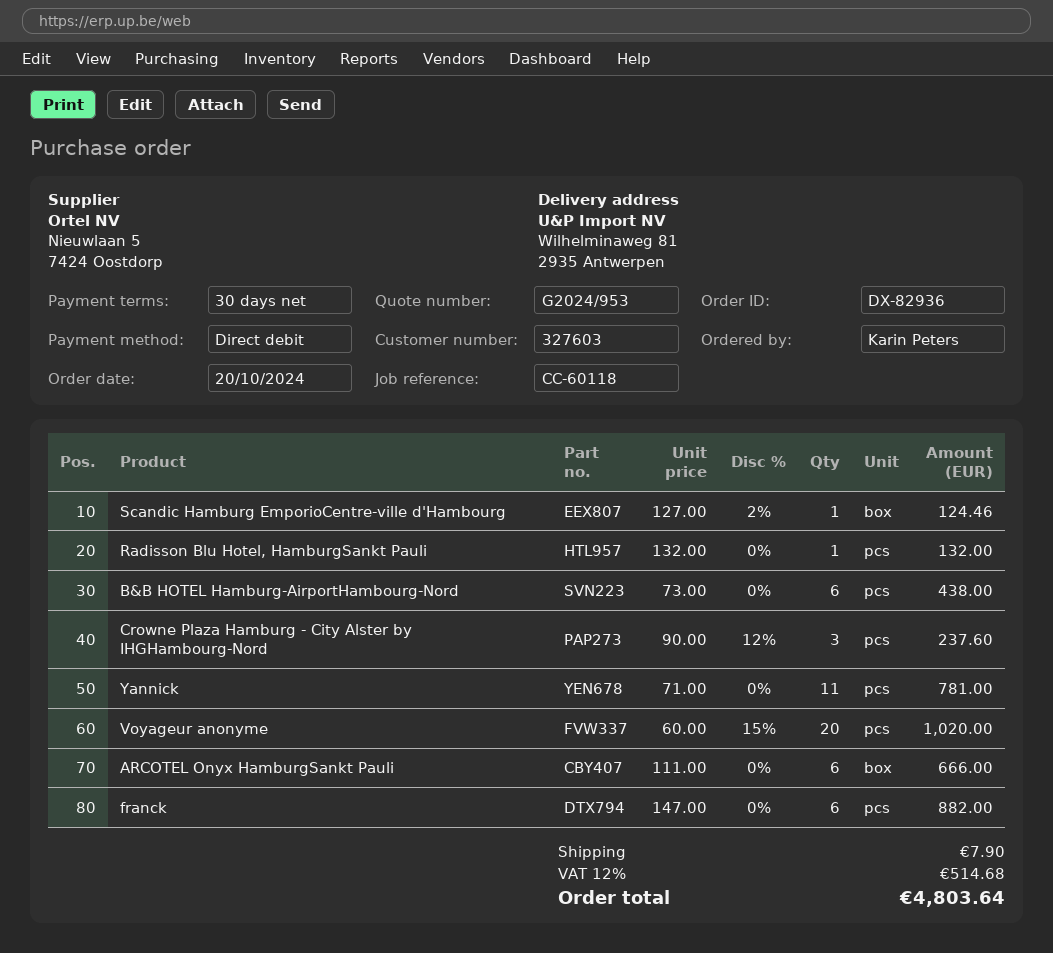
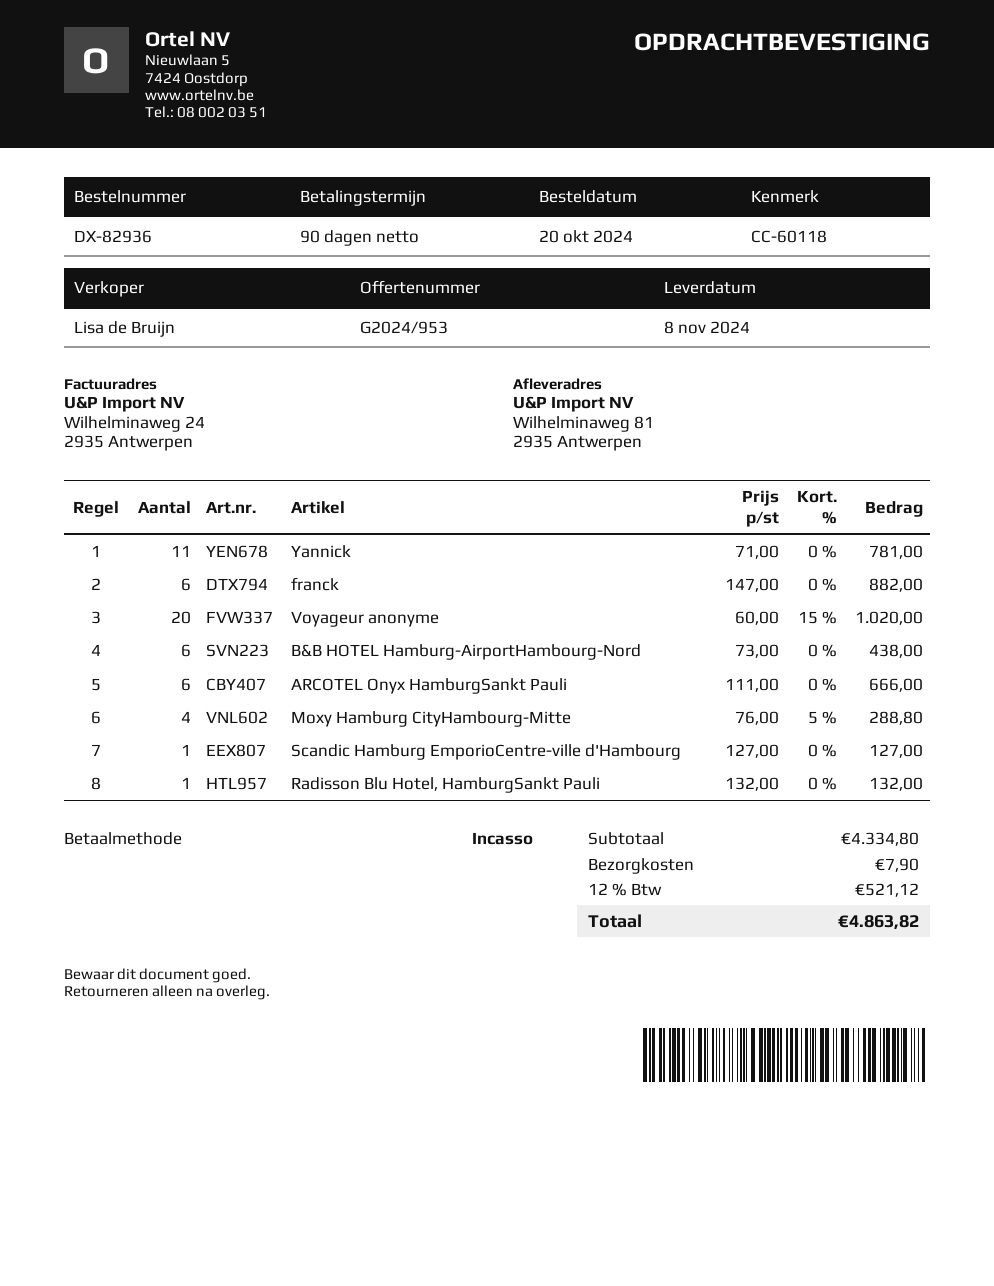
payment terms: 30 days -> 90 days
Scandic Hamburg EmporioCentre-ville d'Hambourg: 1 x 127.00 - 2% = 124.46 -> 1 x 127.00 = 127.00
Crowne Plaza Hamburg - City Alster by IHGHambourg-Nord: 3 x 90.00 - 12% = 237.60 -> none
Moxy Hamburg CityHambourg-Mitte: none -> 4 x 76.00 - 5% = 288.80
tax: 12% = 514.68 -> 12% = 521.12
total: 4803.64 -> 4863.82

